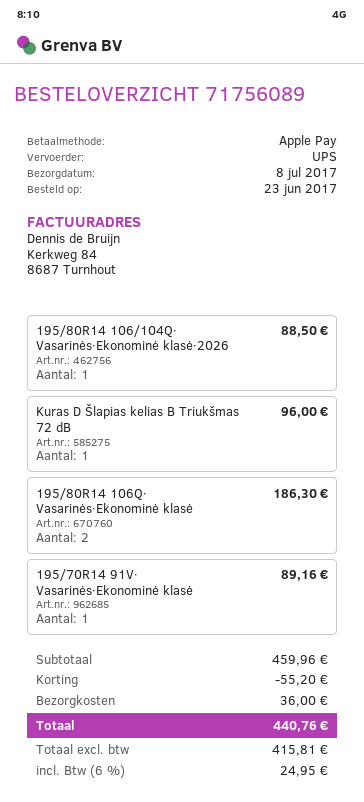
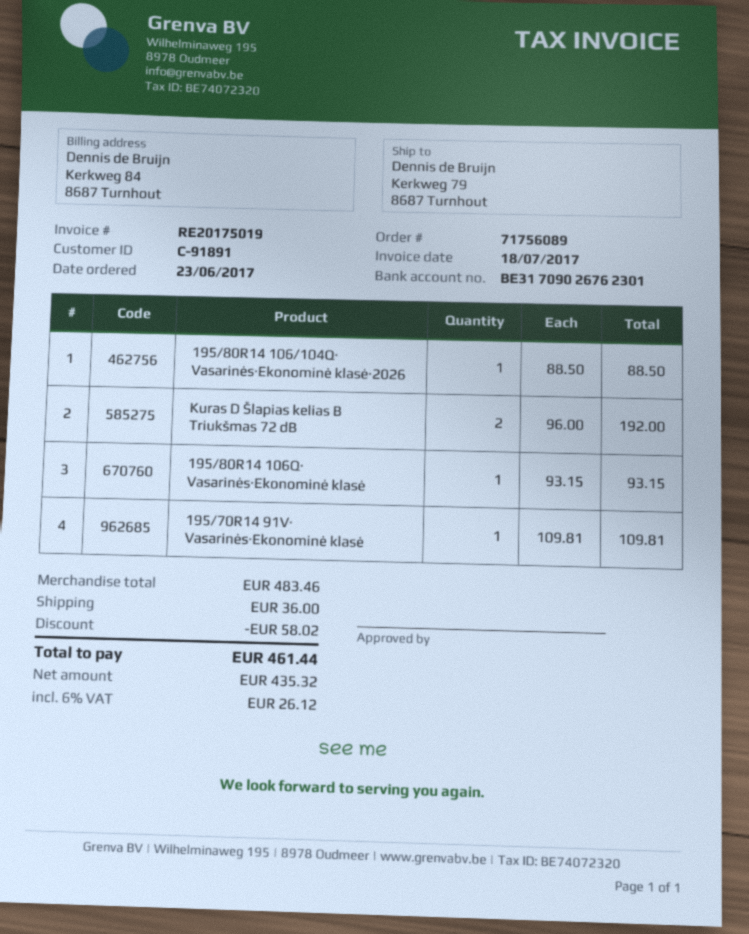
Kuras D Šlapias kelias B Triukšmas 72 dB: 1 for 96.00 -> 2 for 192.00
195/80R14 106Q· Vasarinės·Ekonominė klasė: 2 for 186.30 -> 1 for 93.15
195/70R14 91V· Vasarinės·Ekonominė klasė: 1 for 89.16 -> 1 for 109.81
subtotal: 459.96 -> 483.46
discount: 55.20 -> 58.02
net: 415.81 -> 435.32
tax: 6% = 24.95 -> 6% = 26.12
total: 440.76 -> 461.44

